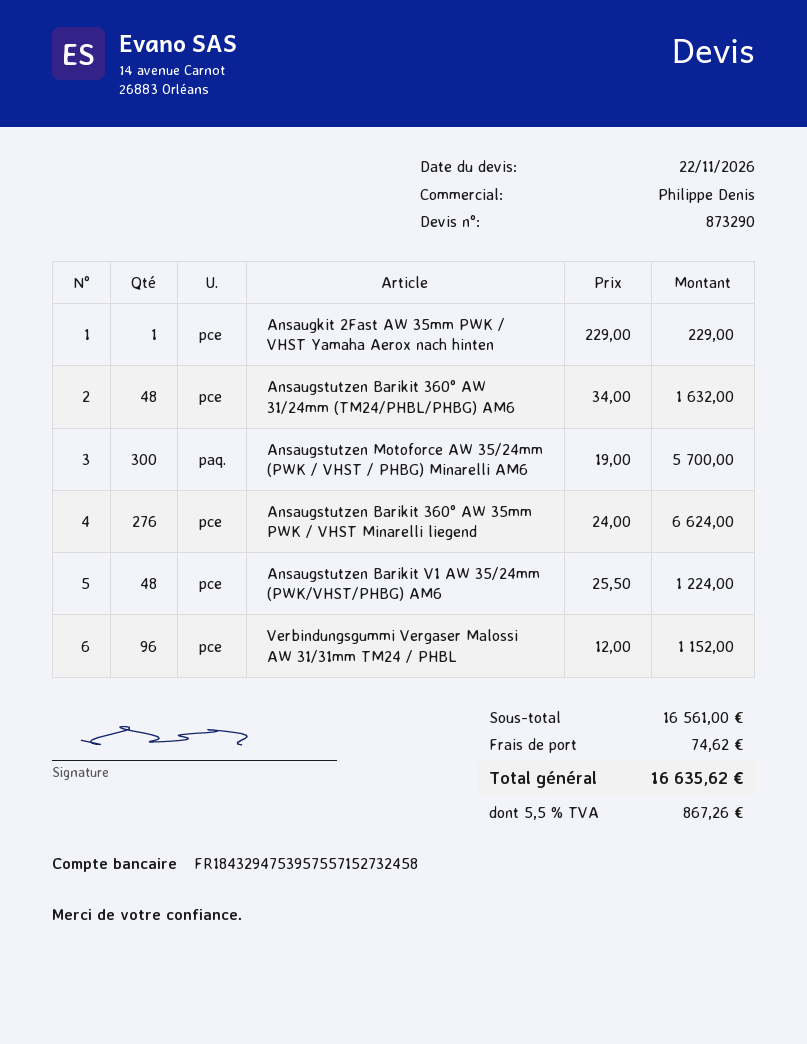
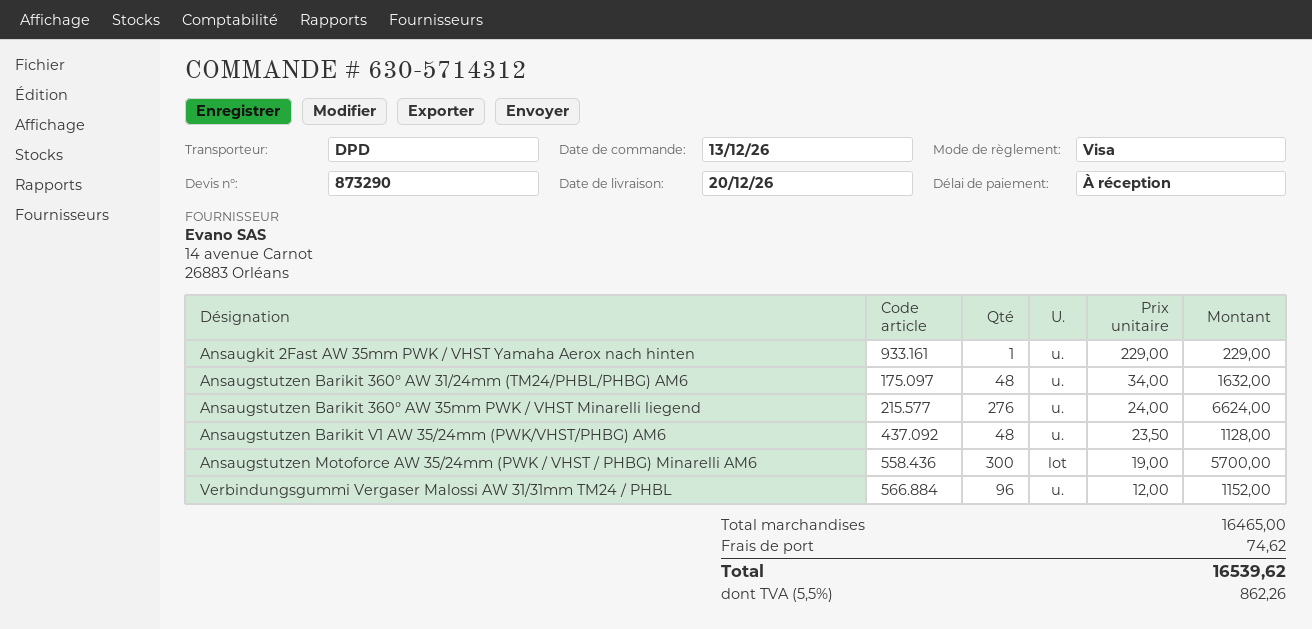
Ansaugstutzen Barikit V1 AW 35/24mm (PWK/VHST/PHBG) AM6: 48 x 25.50 = 1224.00 -> 48 x 23.50 = 1128.00
subtotal: 16561.00 -> 16465.00
tax: 5.5% = 867.26 -> 5.5% = 862.26
total: 16635.62 -> 16539.62

